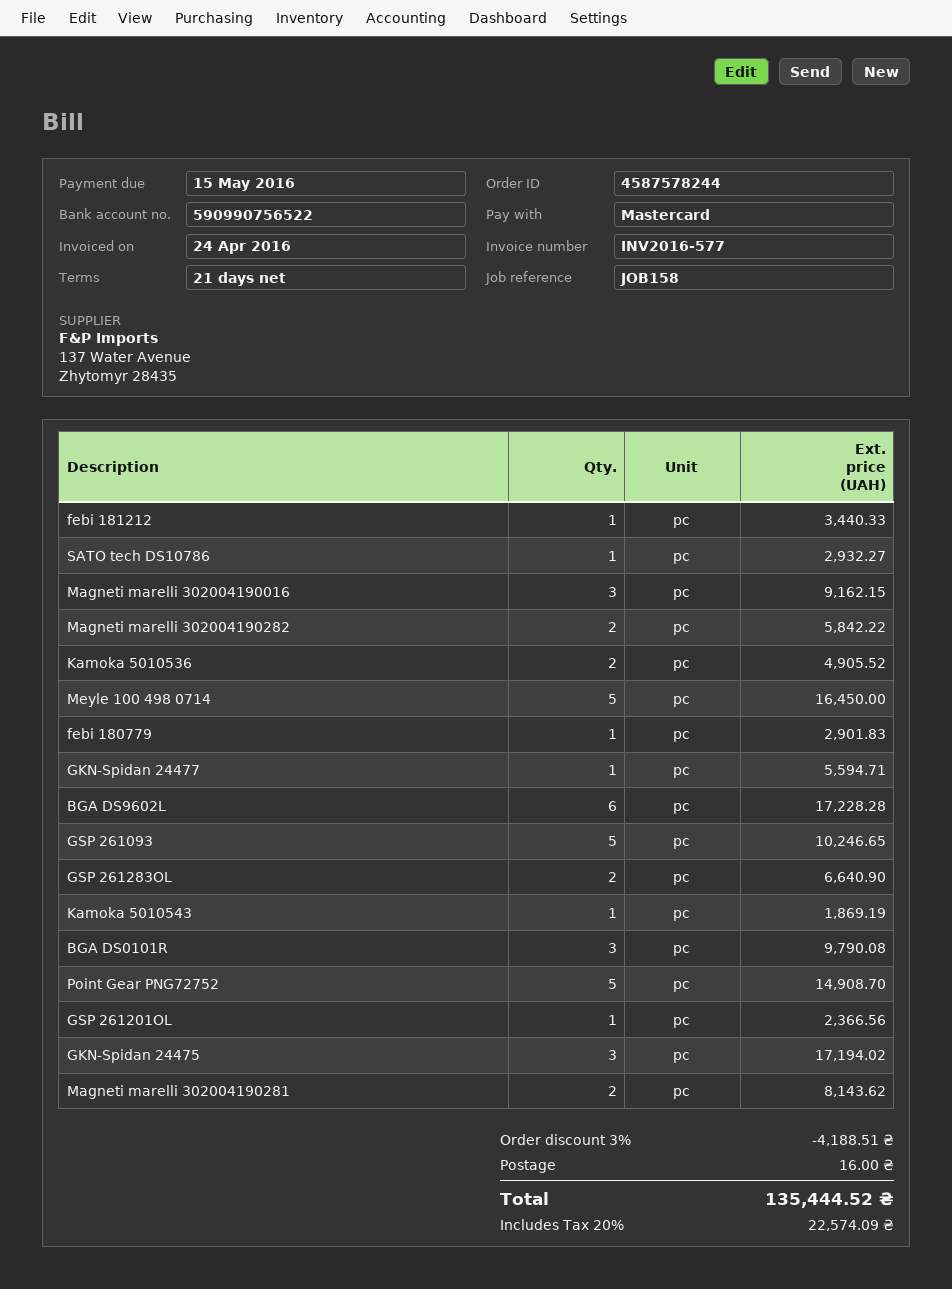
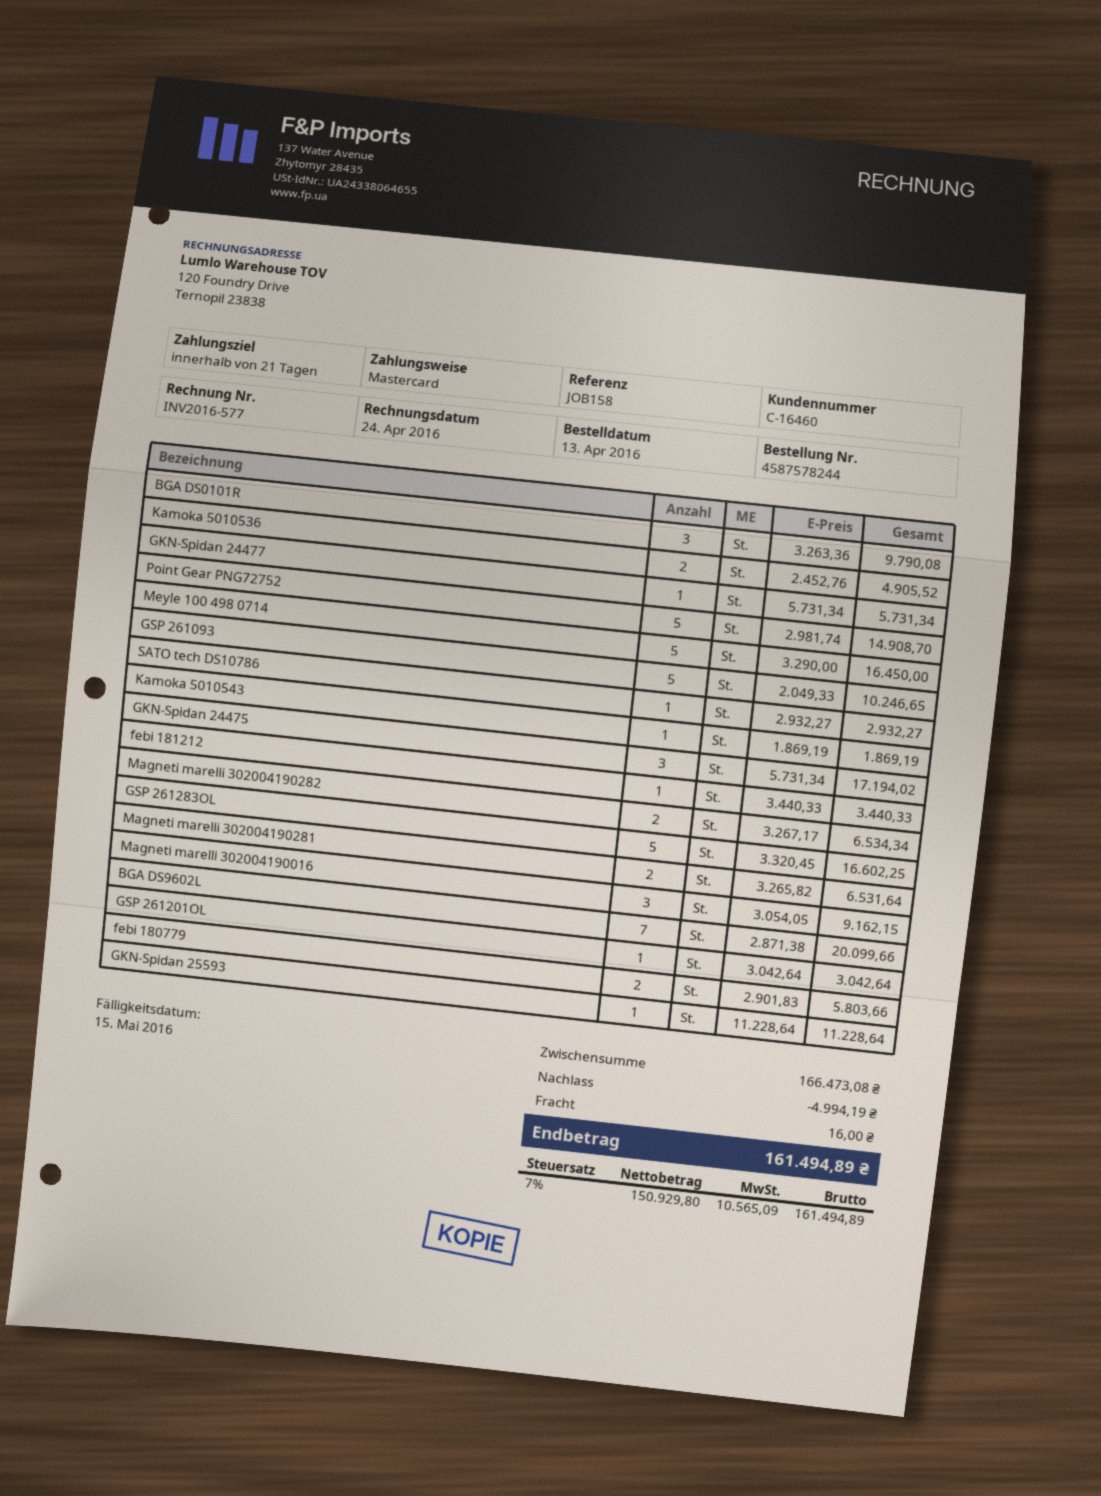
Magneti marelli 302004190282: 2 for 5842.22 -> 2 for 6534.34
febi 180779: 1 for 2901.83 -> 2 for 5803.66
GKN-Spidan 24477: 1 for 5594.71 -> 1 for 5731.34
BGA DS9602L: 6 for 17228.28 -> 7 for 20099.66
GSP 261283OL: 2 for 6640.90 -> 5 for 16602.25
GSP 261201OL: 1 for 2366.56 -> 1 for 3042.64
Magneti marelli 302004190281: 2 for 8143.62 -> 2 for 6531.64
GKN-Spidan 25593: none -> 1 for 11228.64
discount: 4188.51 -> 4994.19
tax: 20% = 22574.09 -> 7% = 10565.09
total: 135444.52 -> 161494.89

